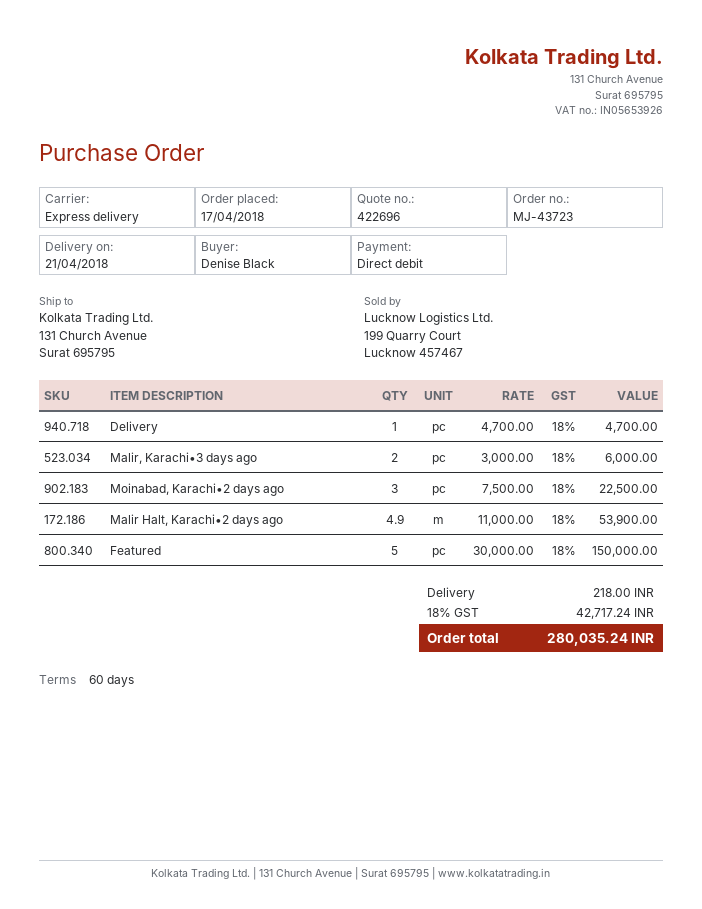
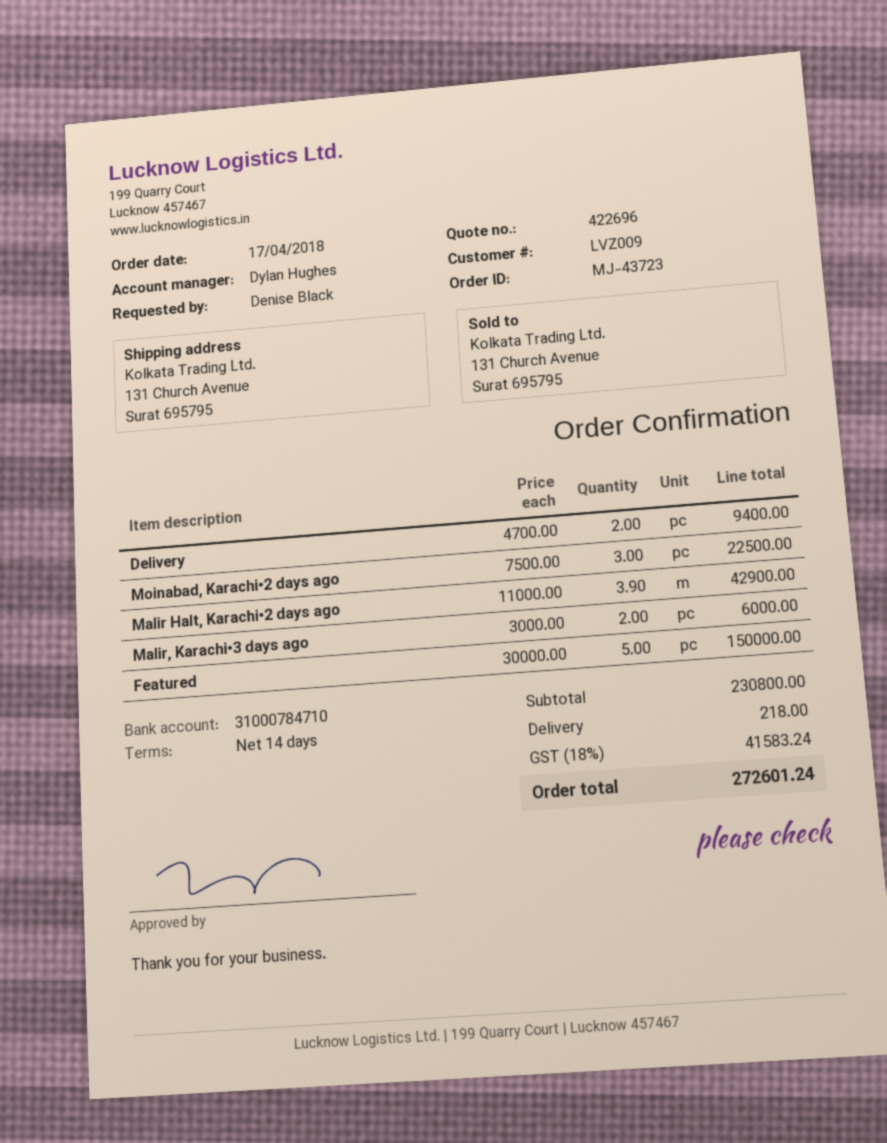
payment terms: 60 days -> 14 days
Delivery: 1 x 4700.00 = 4700.00 -> 2 x 4700.00 = 9400.00
Malir Halt, Karachi•2 days ago: 4.9 x 11000.00 = 53900.00 -> 3.9 x 11000.00 = 42900.00
tax: 18% = 42717.24 -> 18% = 41583.24
total: 280035.24 -> 272601.24

